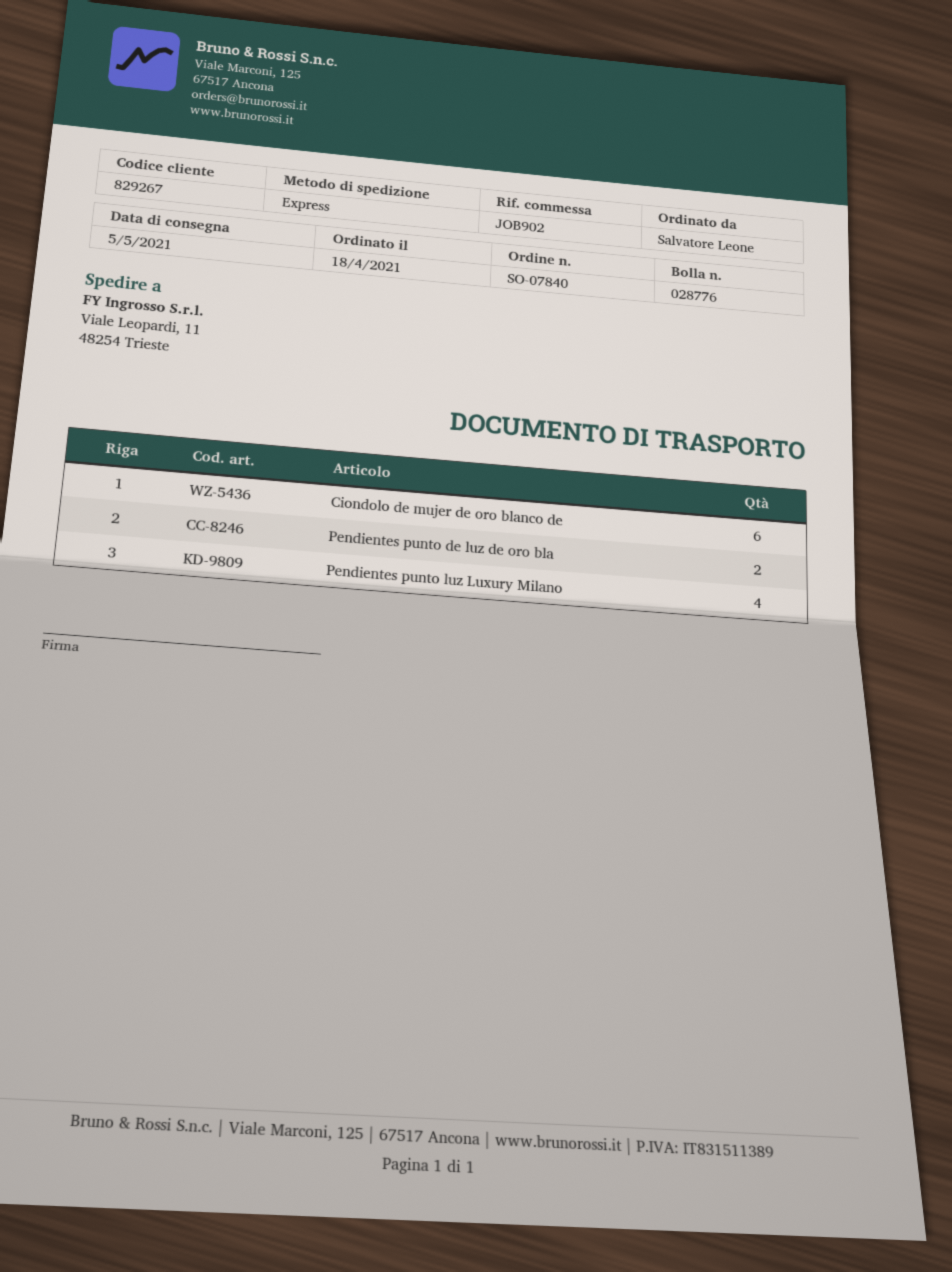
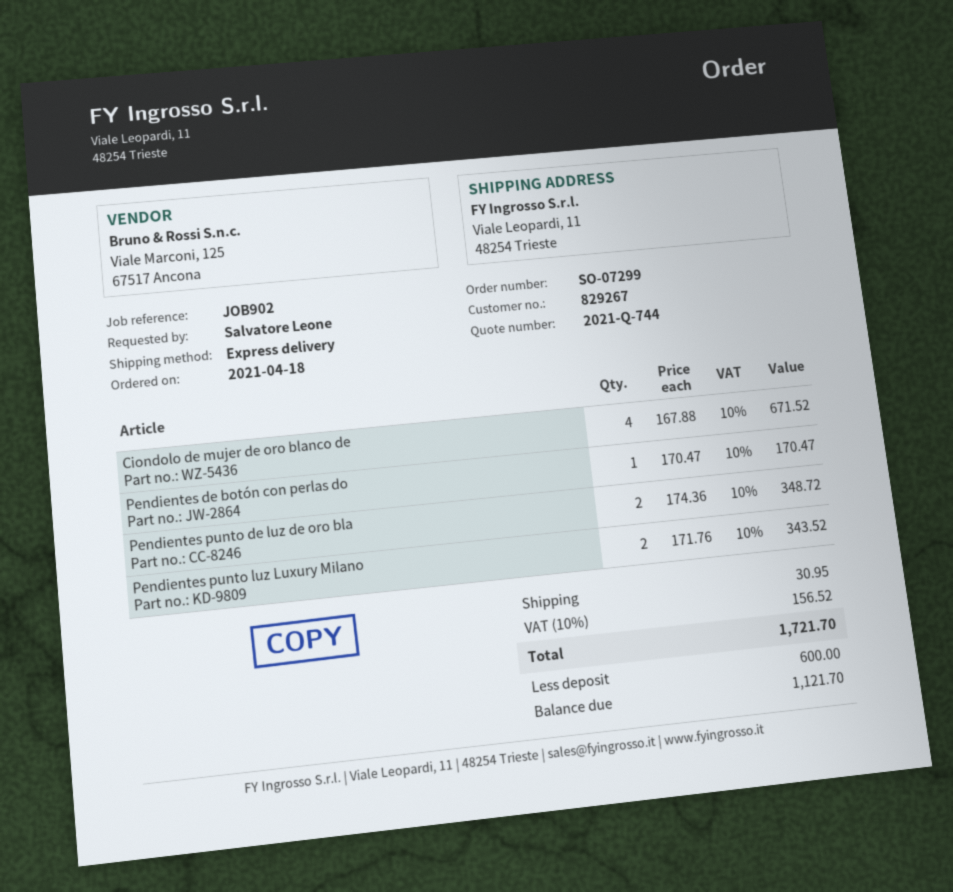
order number: SO-07840 -> SO-07299
Ciondolo de mujer de oro blanco de: 6 -> 4
Pendientes punto luz Luxury Milano: 4 -> 2
Pendientes de botón con perlas do: none -> 1

